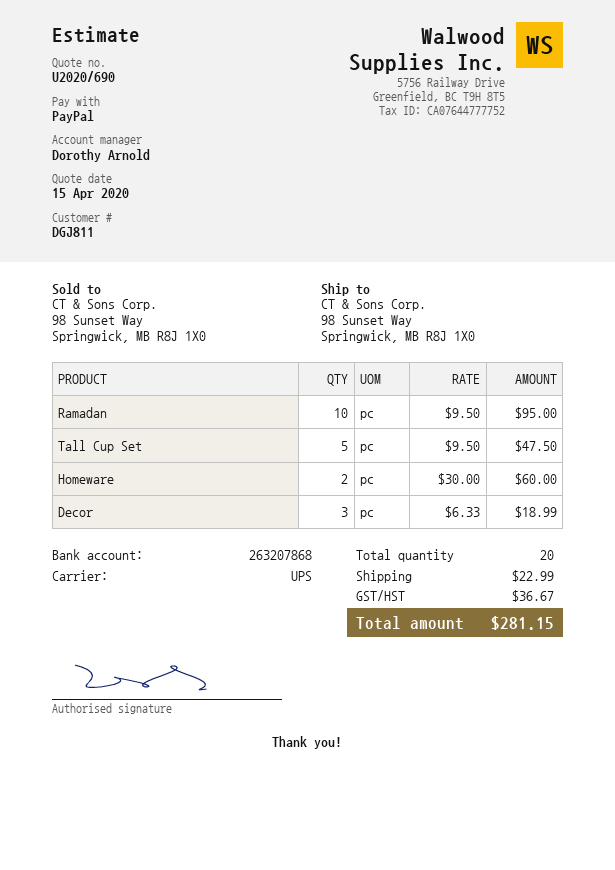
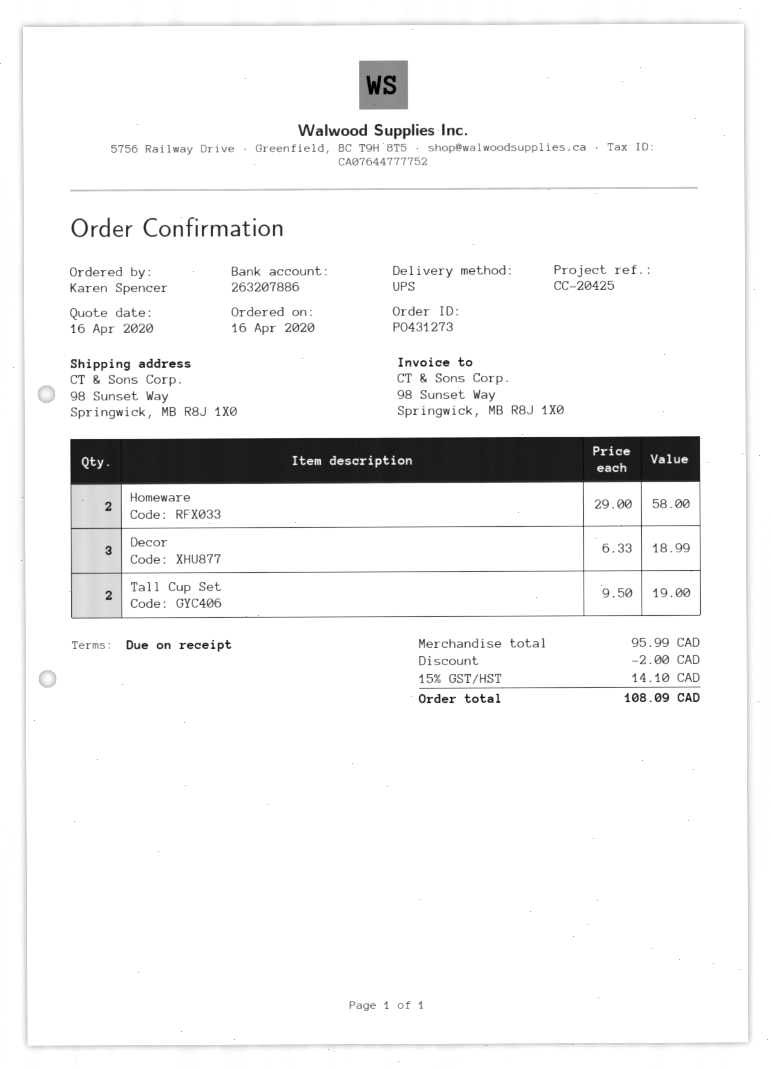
quote date: 2020-04-15 -> 2020-04-16
bank account: 263207868 -> 263207886
Ramadan: 10 x 9.50 = 95.00 -> none
Tall Cup Set: 5 x 9.50 = 47.50 -> 2 x 9.50 = 19.00
Homeware: 2 x 30.00 = 60.00 -> 2 x 29.00 = 58.00
discount: none -> 2.00
shipping: 22.99 -> none
tax: 36.67 -> 14.10
total: 281.15 -> 108.09

